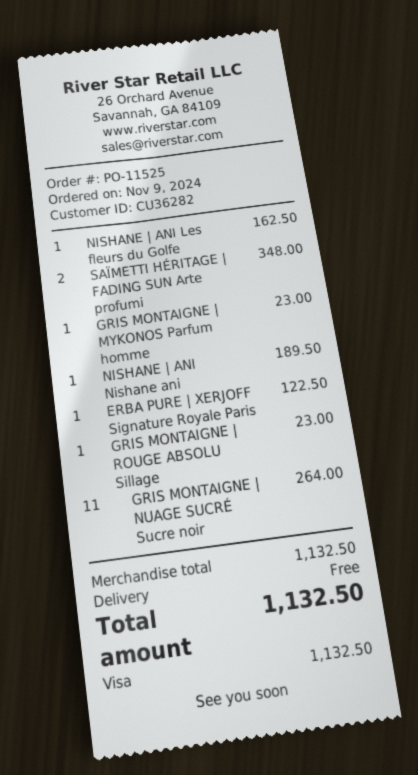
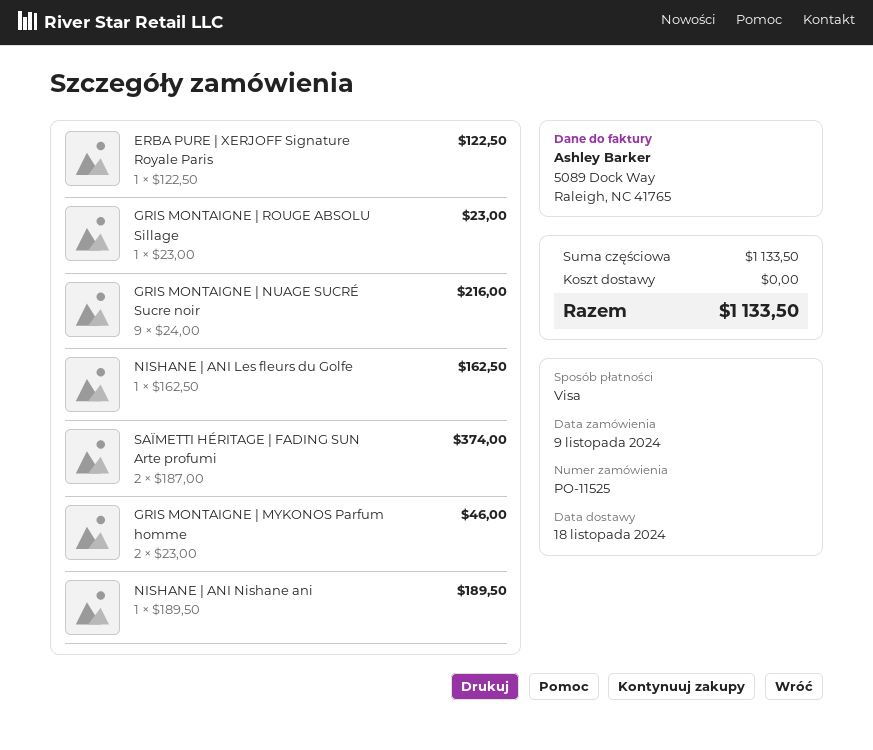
SAÏMETTI HÉRITAGE | FADING SUN Arte profumi: 2 for 348.00 -> 2 for 374.00
GRIS MONTAIGNE | MYKONOS Parfum homme: 1 for 23.00 -> 2 for 46.00
GRIS MONTAIGNE | NUAGE SUCRÉ Sucre noir: 11 for 264.00 -> 9 for 216.00
subtotal: 1132.50 -> 1133.50
total: 1132.50 -> 1133.50

